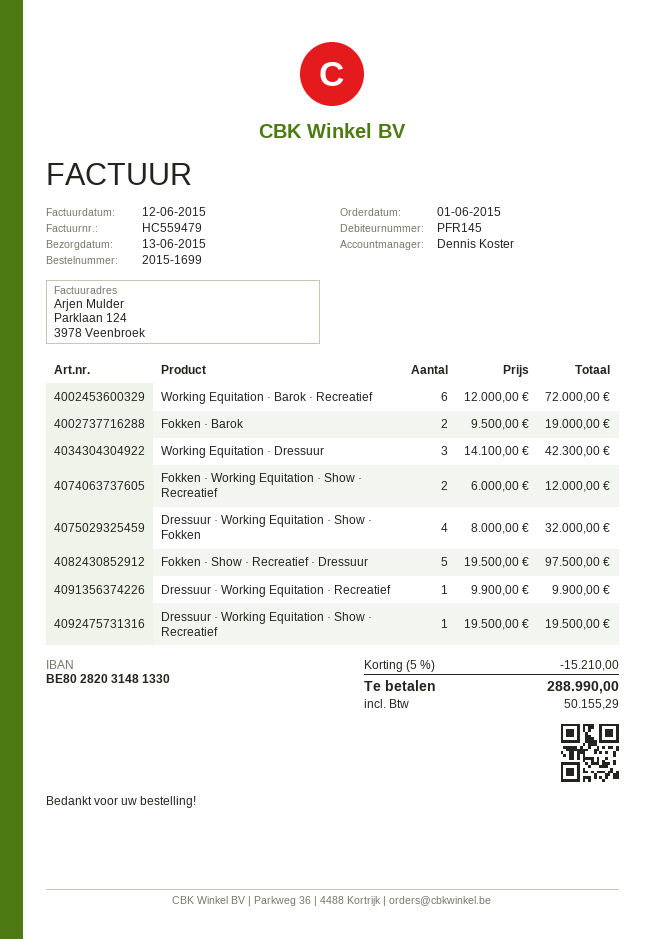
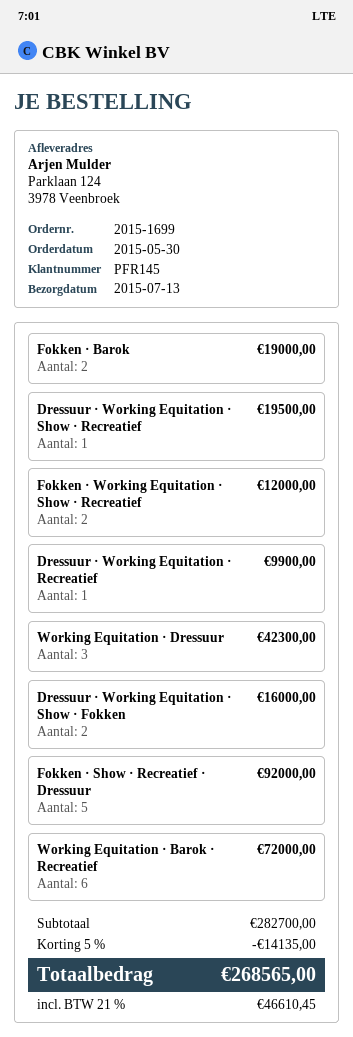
order date: 2015-06-01 -> 2015-05-30
delivery date: 2015-06-13 -> 2015-07-13
Dressuur · Working Equitation · Show · Fokken: 4 for 32000.00 -> 2 for 16000.00
Fokken · Show · Recreatief · Dressuur: 5 for 97500.00 -> 5 for 92000.00
discount: 5% = 15210.00 -> 5% = 14135.00
tax: 50155.29 -> 46610.45
total: 288990.00 -> 268565.00

